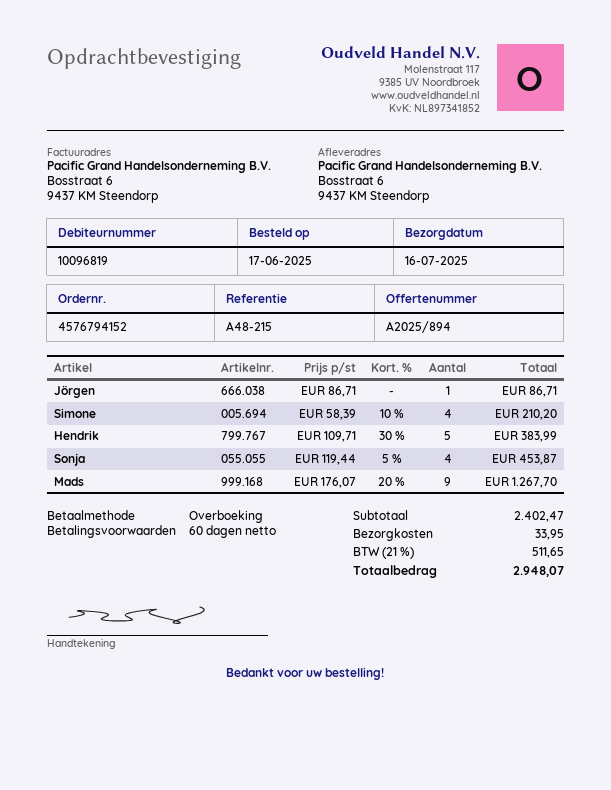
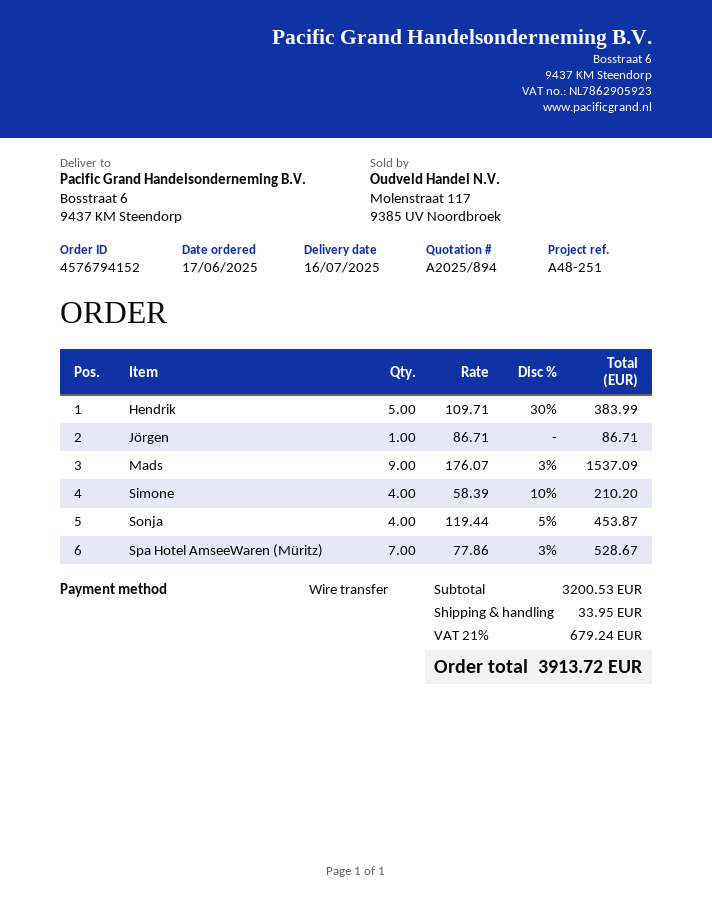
reference: A48-215 -> A48-251
Mads: 9 x 176.07 - 20% = 1267.70 -> 9 x 176.07 - 3% = 1537.09
Spa Hotel AmseeWaren (Müritz): none -> 7 x 77.86 - 3% = 528.67
subtotal: 2402.47 -> 3200.53
tax: 21% = 511.65 -> 21% = 679.24
total: 2948.07 -> 3913.72

